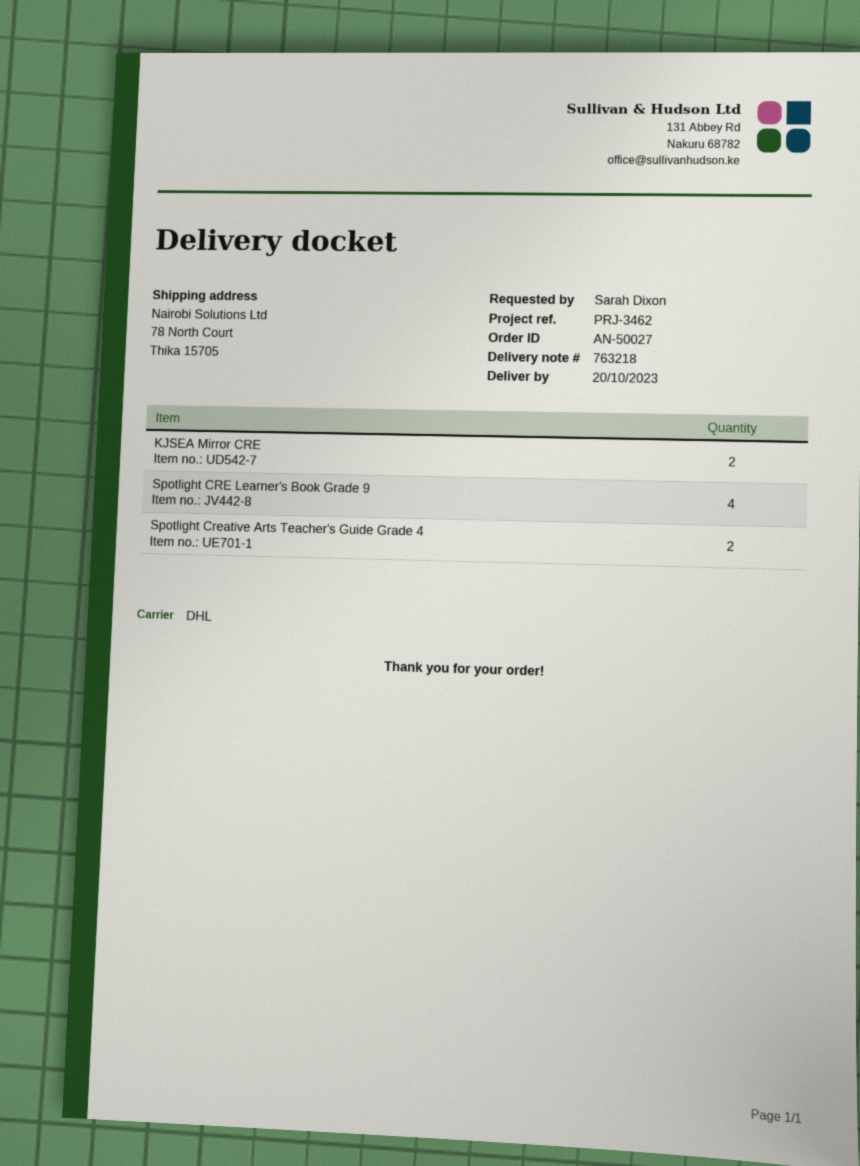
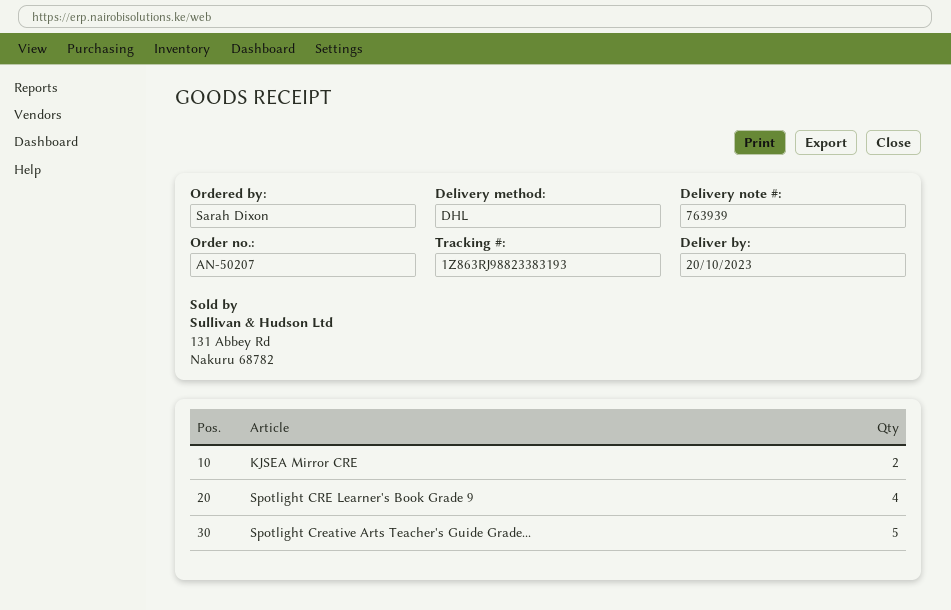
order number: AN-50027 -> AN-50207
delivery note number: 763218 -> 763939
Spotlight Creative Arts Teacher's Guide Grade 4: 2 -> 5

